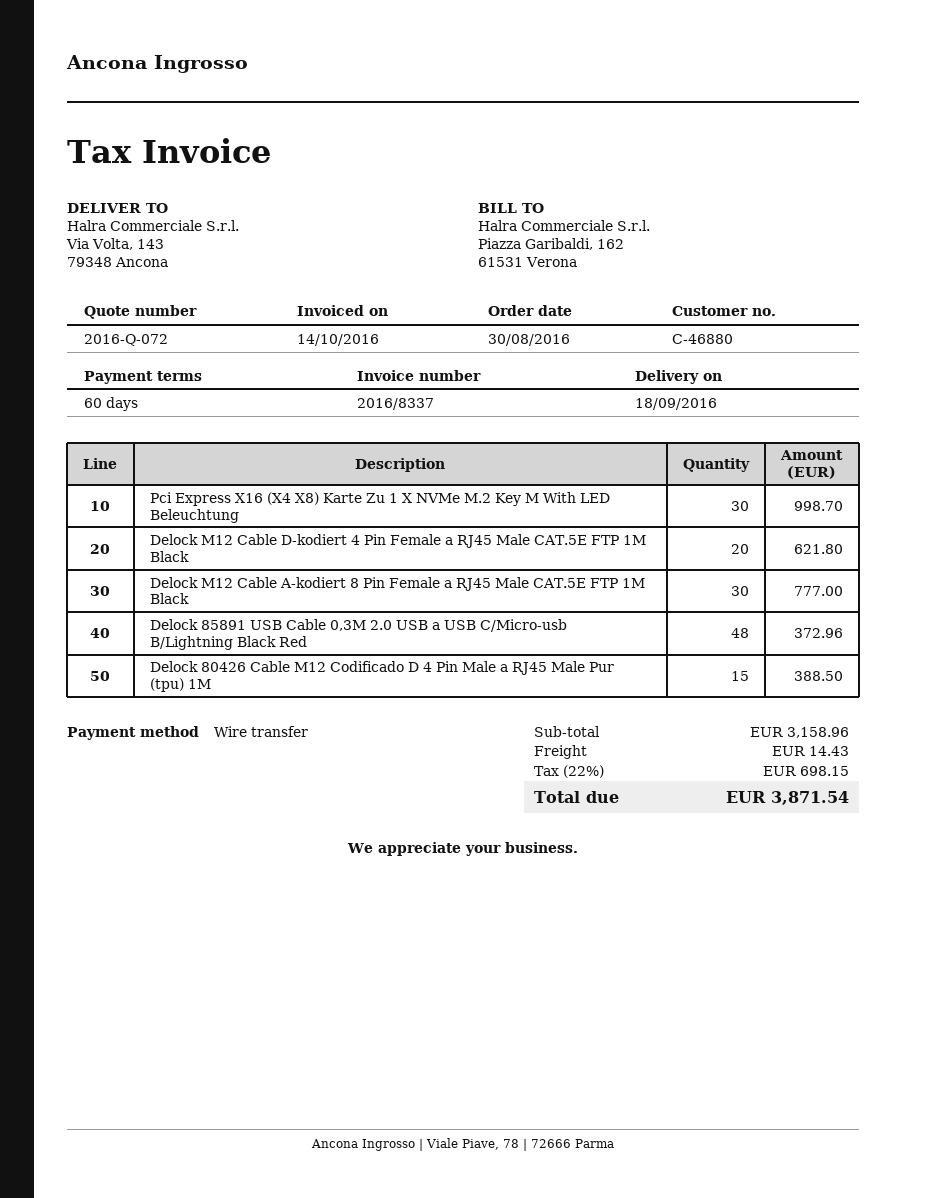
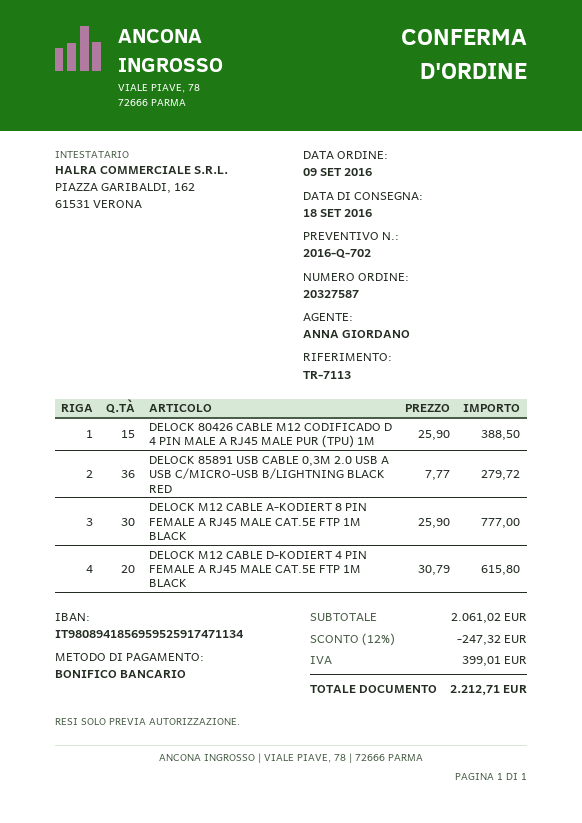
quote number: 2016-Q-072 -> 2016-Q-702
order date: 2016-08-30 -> 2016-09-09
Pci Express X16 (X4 X8) Karte Zu 1 X NVMe M.2 Key M With LED Beleuchtung: 30 for 998.70 -> none
Delock M12 Cable D-kodiert 4 Pin Female a RJ45 Male CAT.5E FTP 1M Black: 20 for 621.80 -> 20 for 615.80
Delock 85891 USB Cable 0,3M 2.0 USB a USB C/Micro-usb B/Lightning Black Red: 48 for 372.96 -> 36 for 279.72
subtotal: 3158.96 -> 2061.02
discount: none -> 12% = 247.32
shipping: 14.43 -> none
tax: 698.15 -> 399.01
total: 3871.54 -> 2212.71

